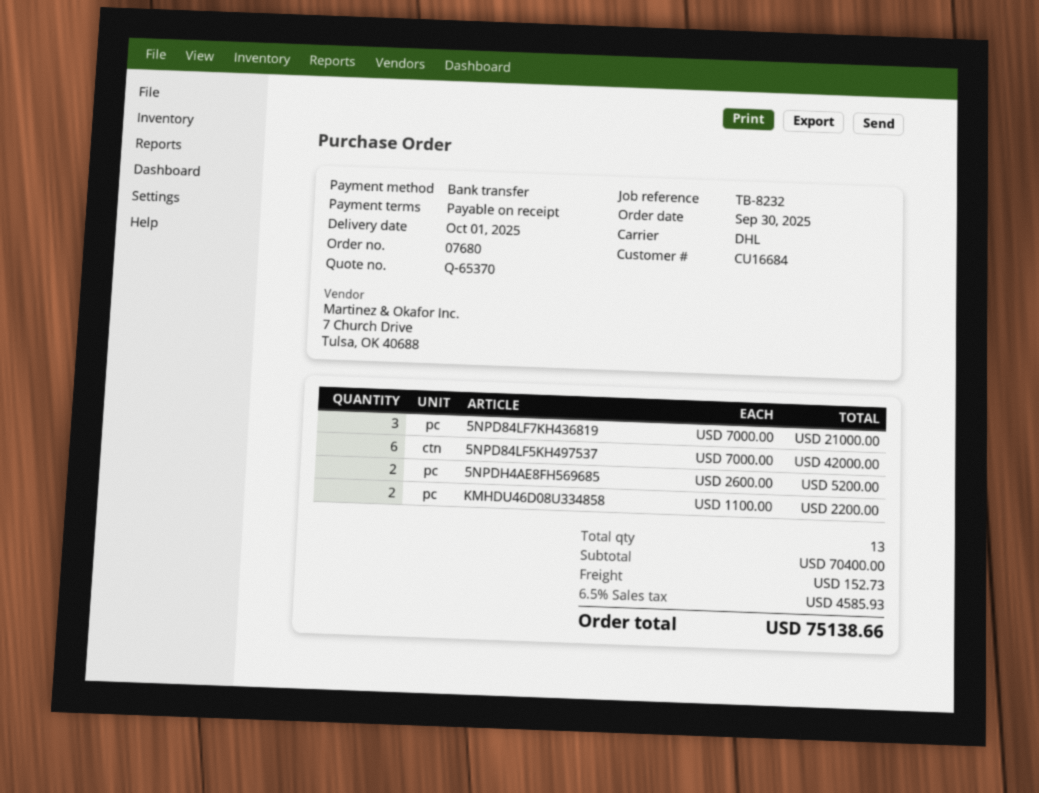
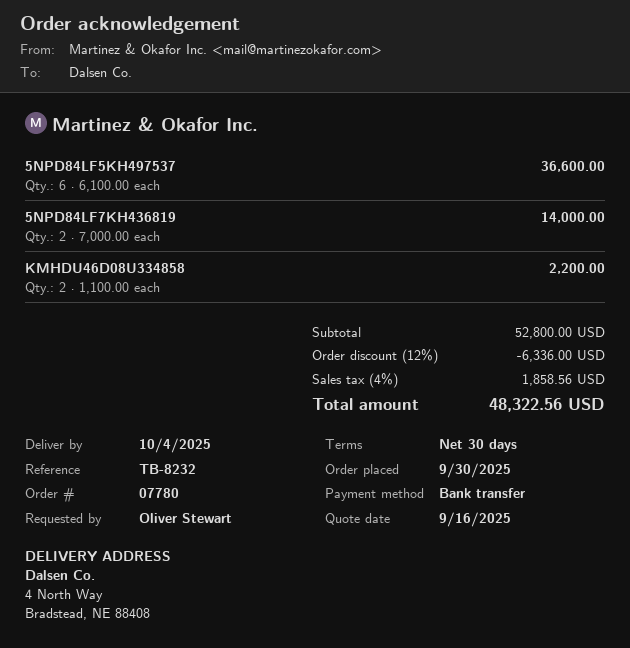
order number: 07680 -> 07780
delivery date: 2025-10-01 -> 2025-10-04
payment terms: on receipt -> 30 days
5NPD84LF7KH436819: 3 x 7000.00 = 21000.00 -> 2 x 7000.00 = 14000.00
5NPD84LF5KH497537: 6 x 7000.00 = 42000.00 -> 6 x 6100.00 = 36600.00
5NPDH4AE8FH569685: 2 x 2600.00 = 5200.00 -> none
subtotal: 70400.00 -> 52800.00
discount: none -> 12% = 6336.00
shipping: 152.73 -> none
tax: 6.5% = 4585.93 -> 4% = 1858.56
total: 75138.66 -> 48322.56

